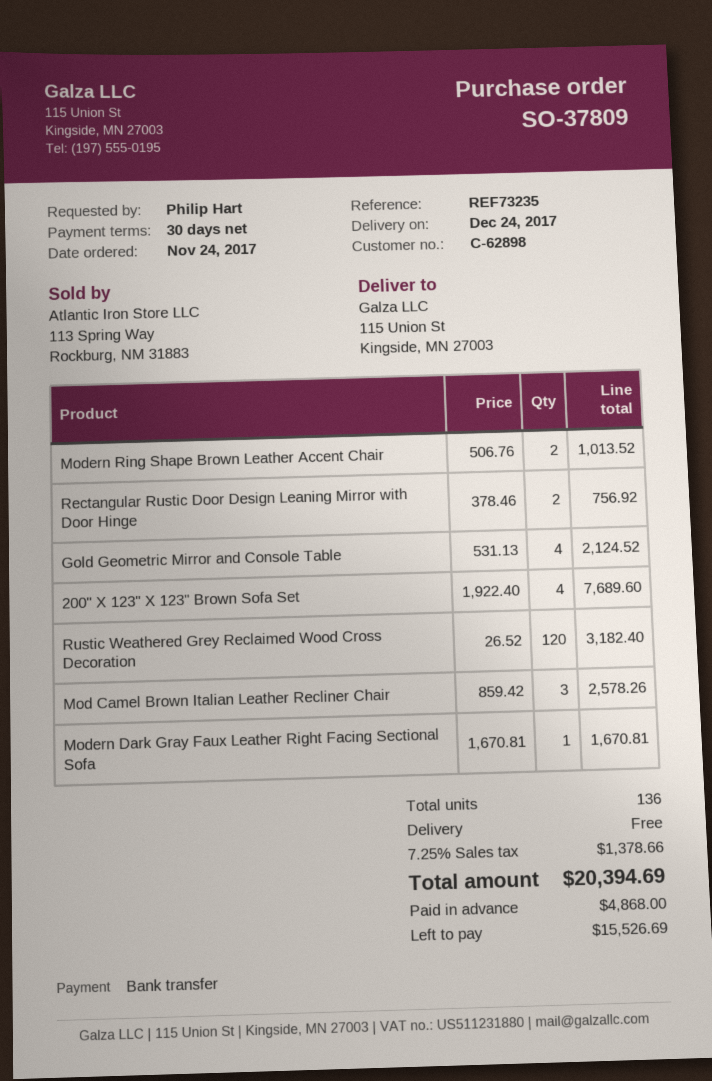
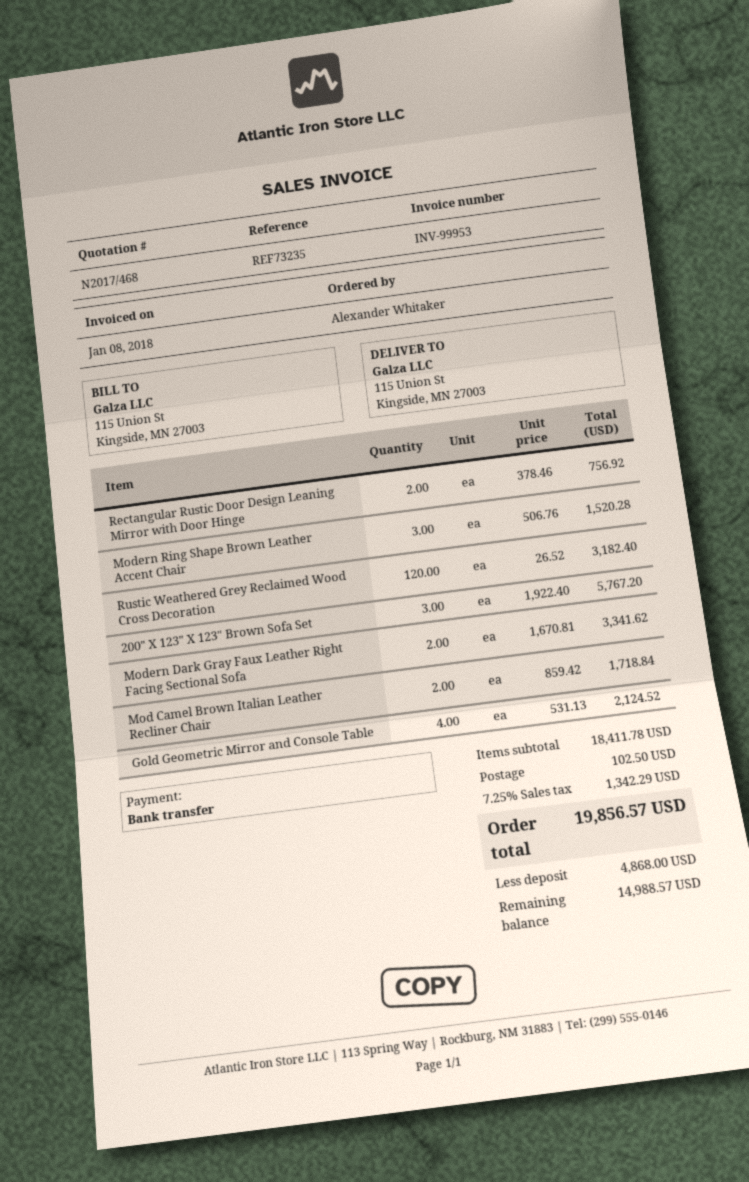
ordered by: Philip Hart -> Alexander Whitaker
Modern Ring Shape Brown Leather Accent Chair: 2 x 506.76 = 1013.52 -> 3 x 506.76 = 1520.28
200" X 123" X 123" Brown Sofa Set: 4 x 1922.40 = 7689.60 -> 3 x 1922.40 = 5767.20
Mod Camel Brown Italian Leather Recliner Chair: 3 x 859.42 = 2578.26 -> 2 x 859.42 = 1718.84
Modern Dark Gray Faux Leather Right Facing Sectional Sofa: 1 x 1670.81 = 1670.81 -> 2 x 1670.81 = 3341.62
shipping: 0.00 -> 102.50
tax: 7.25% = 1378.66 -> 7.25% = 1342.29
total: 20394.69 -> 19856.57
balance: 15526.69 -> 14988.57

